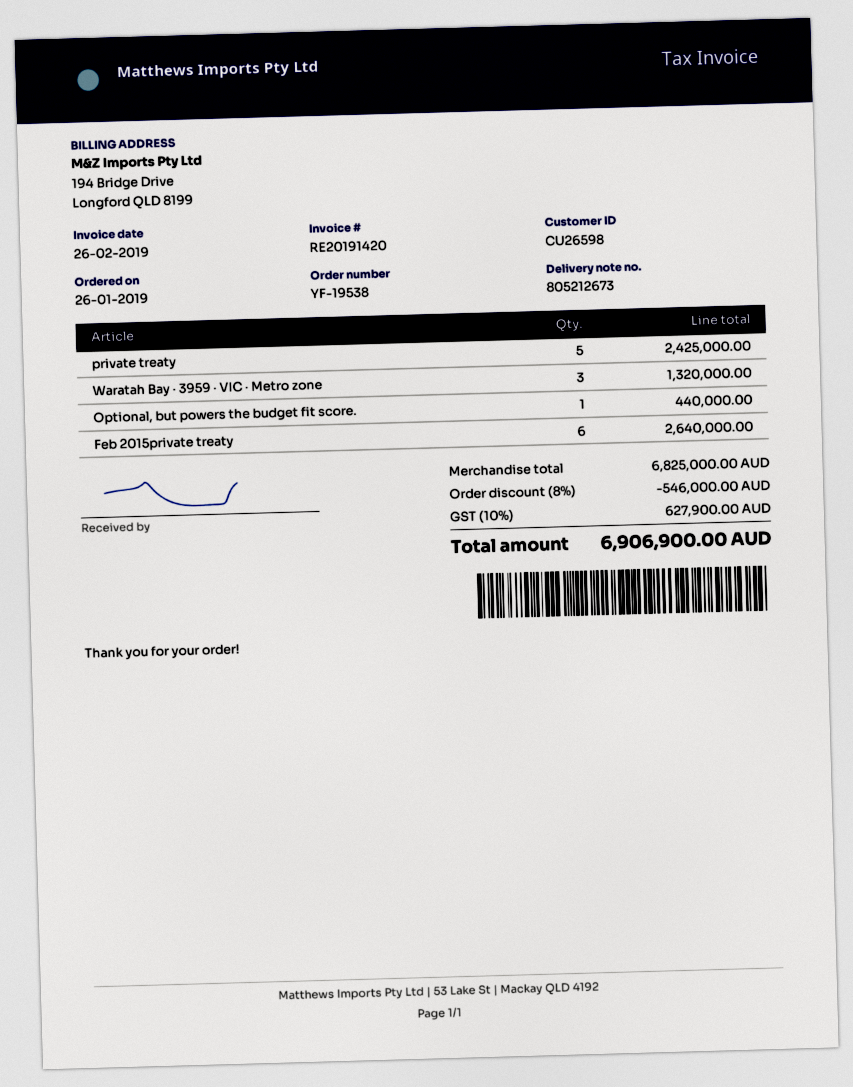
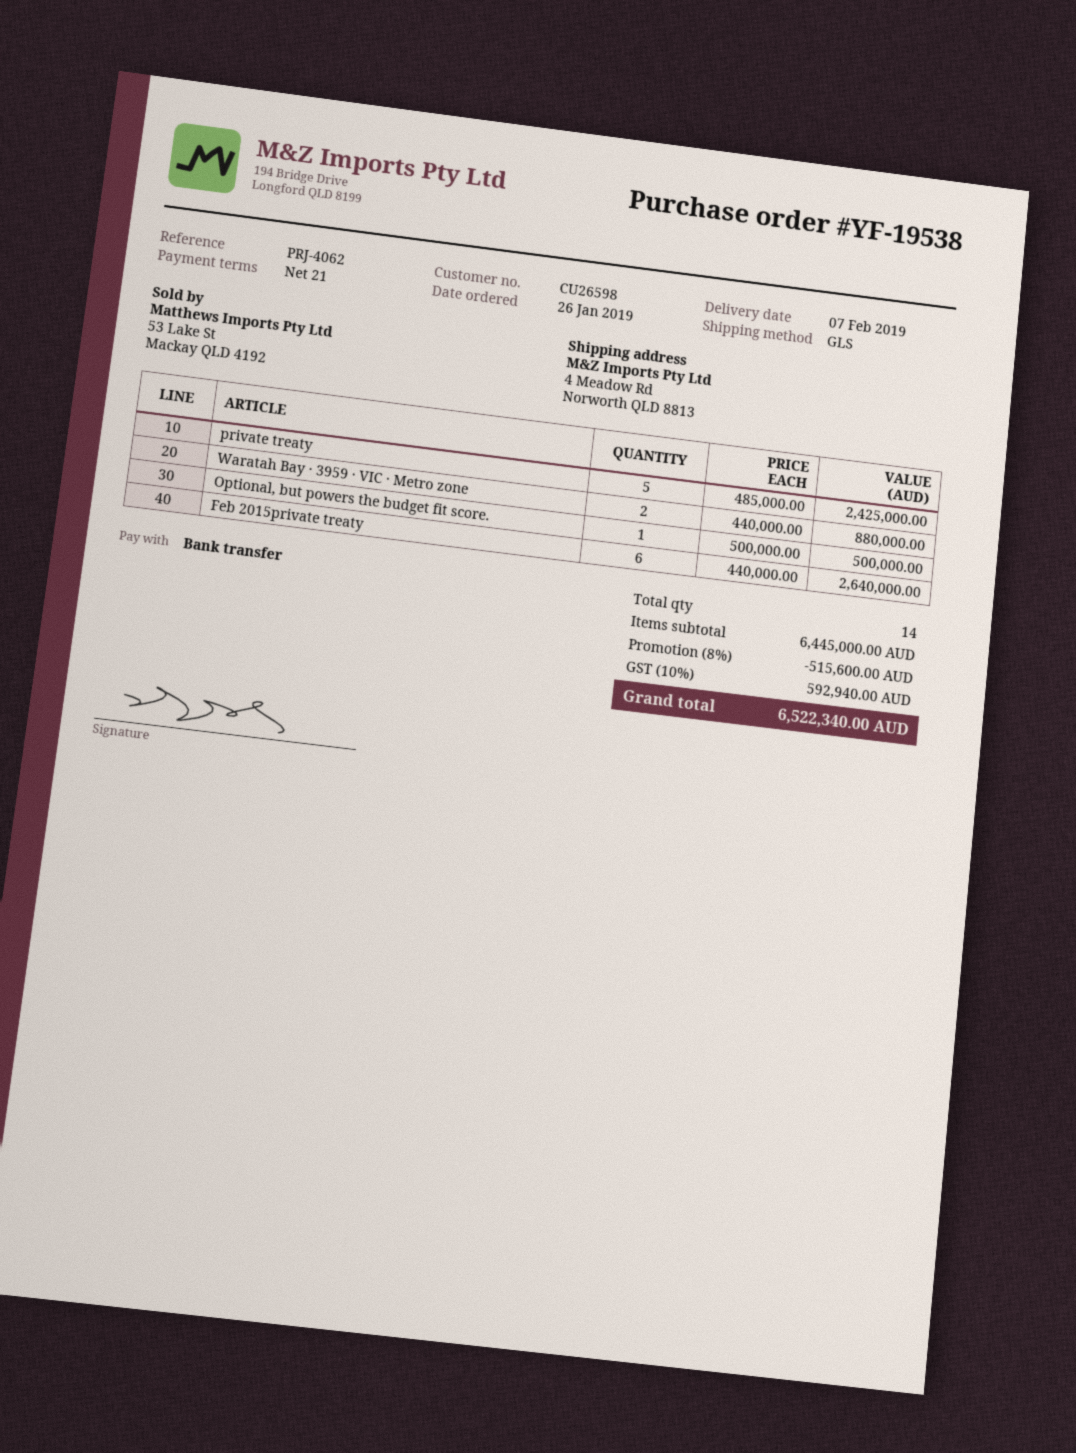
Waratah Bay · 3959 · VIC · Metro zone: 3 for 1320000.00 -> 2 for 880000.00
Optional, but powers the budget fit score.: 1 for 440000.00 -> 1 for 500000.00
subtotal: 6825000.00 -> 6445000.00
discount: 8% = 546000.00 -> 8% = 515600.00
tax: 10% = 627900.00 -> 10% = 592940.00
total: 6906900.00 -> 6522340.00

